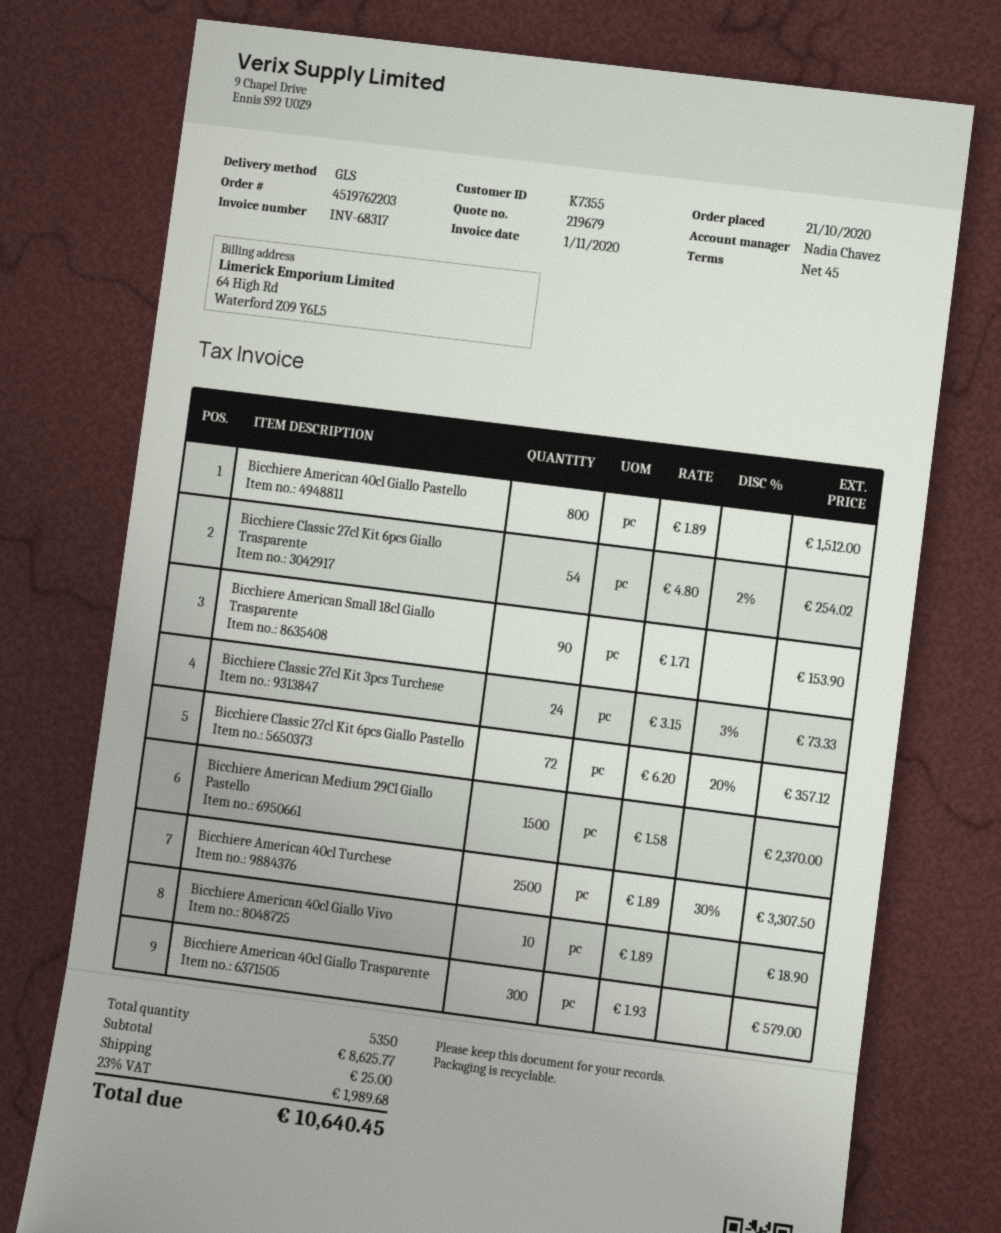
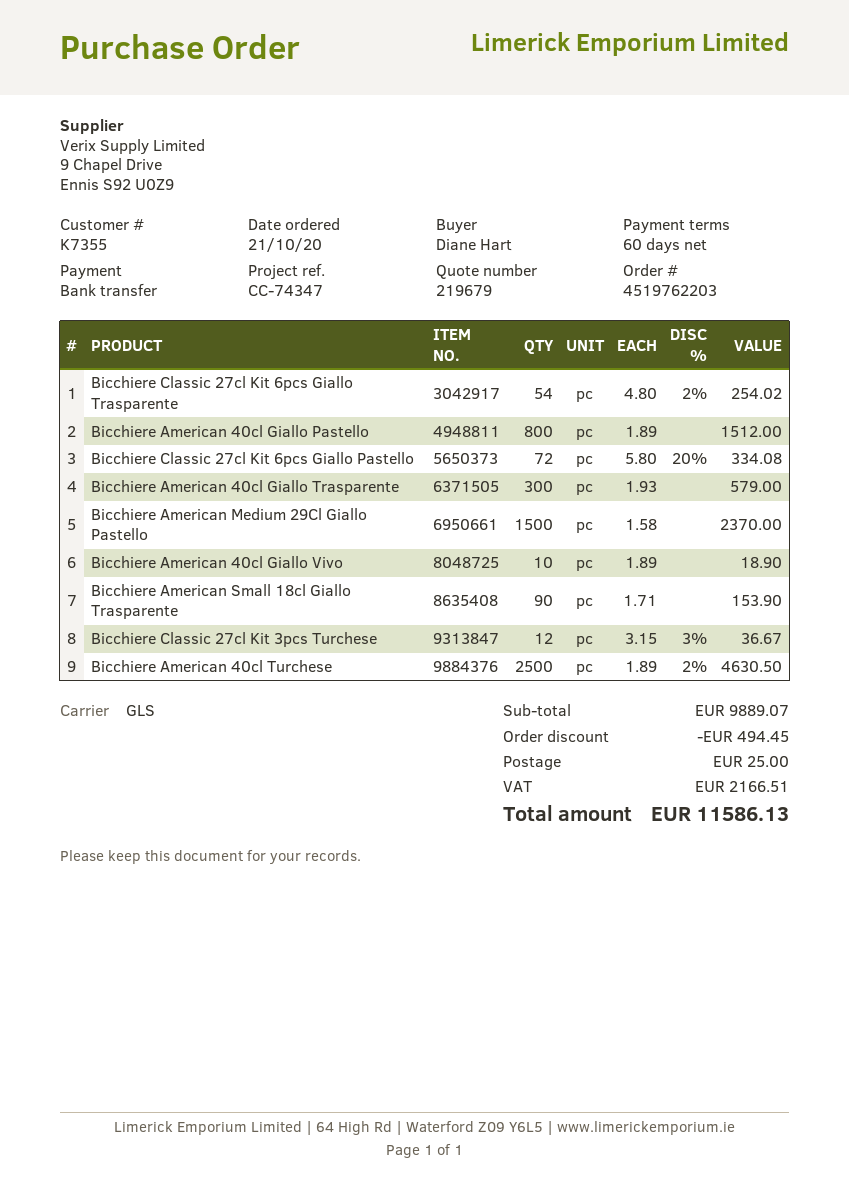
payment terms: 45 days -> 60 days
Bicchiere Classic 27cl Kit 3pcs Turchese: 24 x 3.15 - 3% = 73.33 -> 12 x 3.15 - 3% = 36.67
Bicchiere Classic 27cl Kit 6pcs Giallo Pastello: 72 x 6.20 - 20% = 357.12 -> 72 x 5.80 - 20% = 334.08
Bicchiere American 40cl Turchese: 2500 x 1.89 - 30% = 3307.50 -> 2500 x 1.89 - 2% = 4630.50
subtotal: 8625.77 -> 9889.07
discount: none -> 494.45
tax: 1989.68 -> 2166.51
total: 10640.45 -> 11586.13

